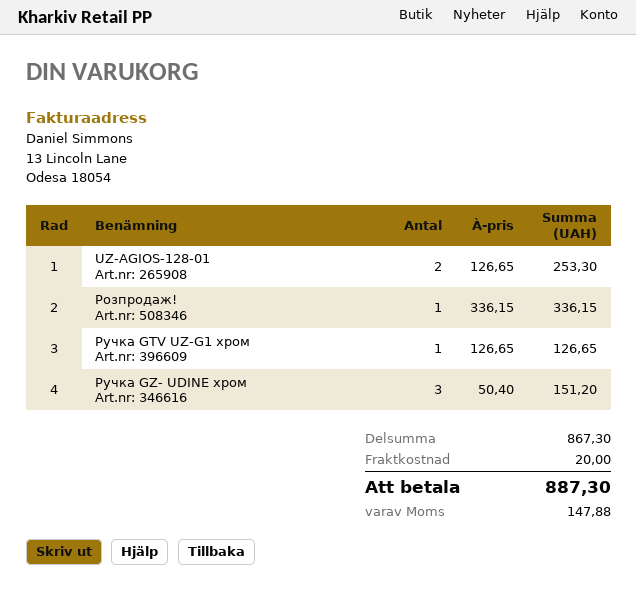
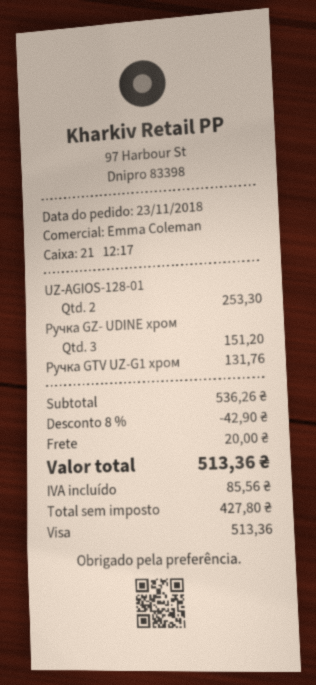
Розпродаж!: 1 for 336.15 -> none
Ручка GTV UZ-G1 хром: 1 for 126.65 -> 1 for 131.76
subtotal: 867.30 -> 536.26
discount: none -> 8% = 42.90
tax: 147.88 -> 85.56
total: 887.30 -> 513.36

